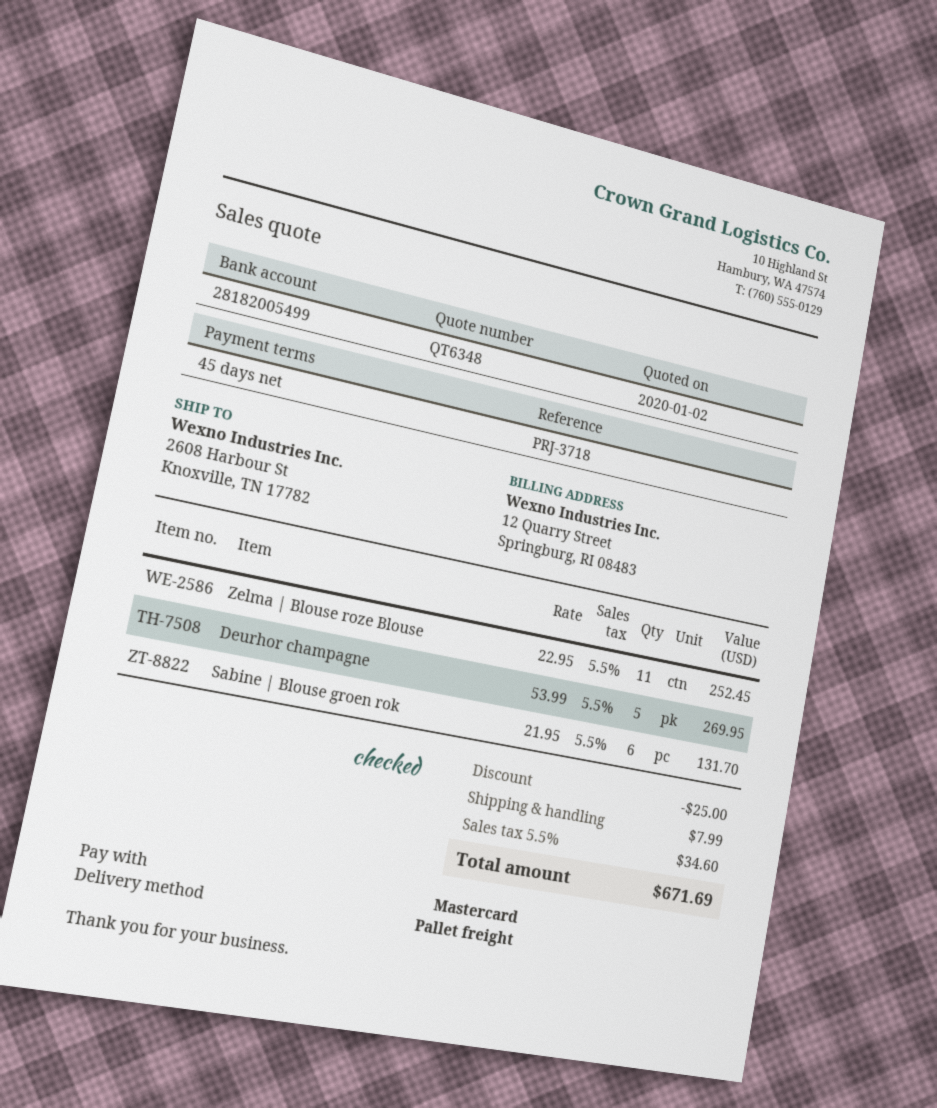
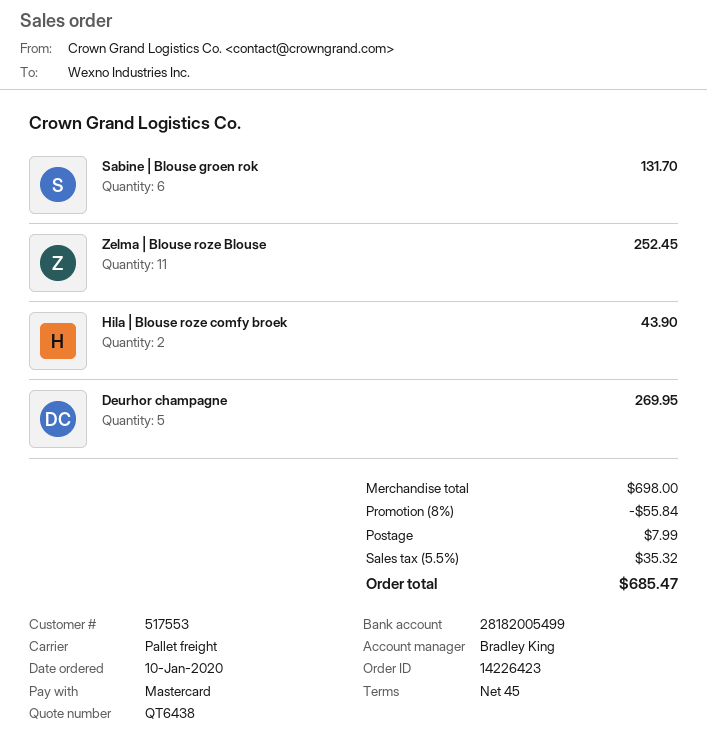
quote number: QT6348 -> QT6438
Hila | Blouse roze comfy broek: none -> 2 for 43.90
discount: 25.00 -> 55.84
tax: 5.5% = 34.60 -> 5.5% = 35.32
total: 671.69 -> 685.47

